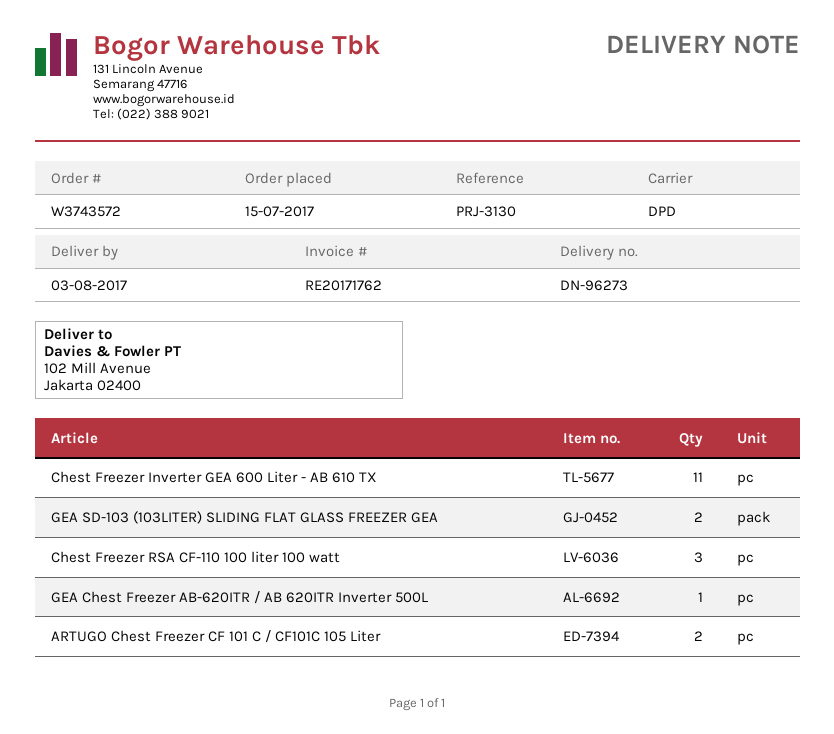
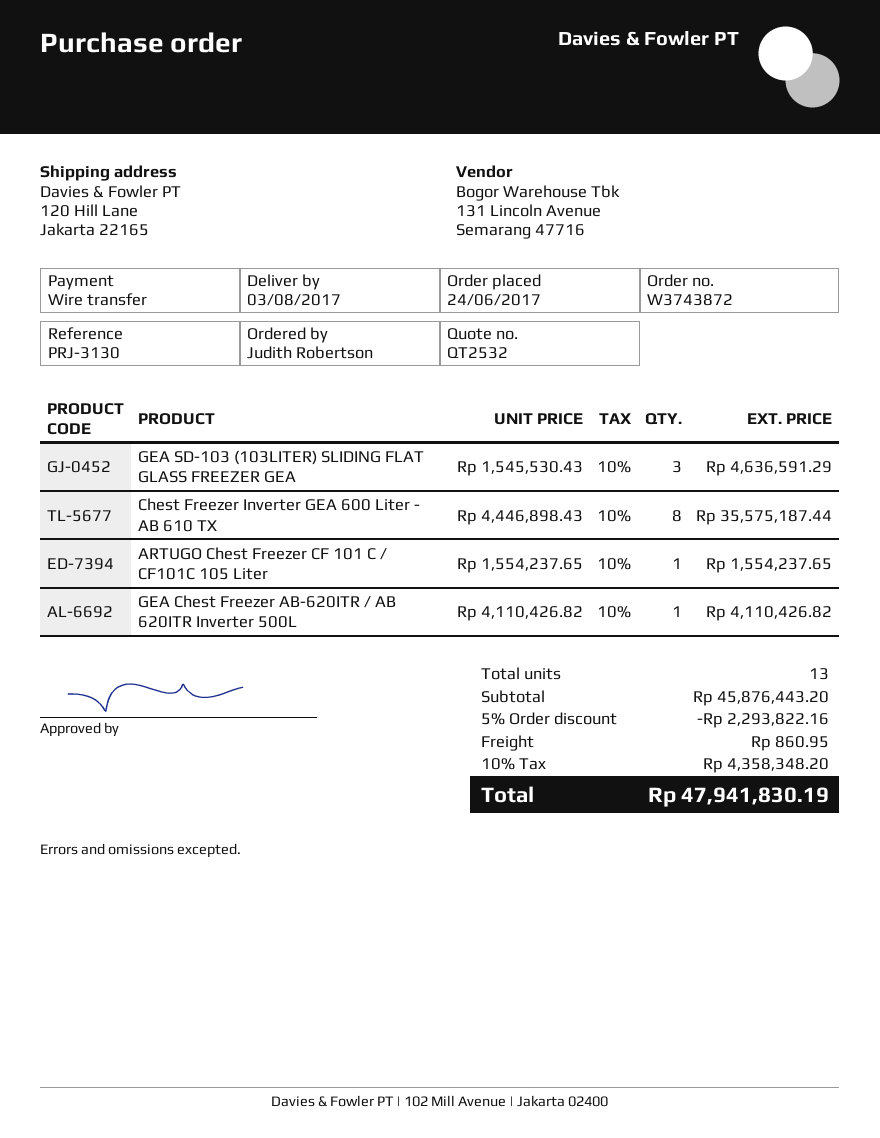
order number: W3743572 -> W3743872
order date: 2017-07-15 -> 2017-06-24
ship to: 102 Mill Avenue, Jakarta 02400 -> 120 Hill Lane, Jakarta 22165
Chest Freezer Inverter GEA 600 Liter - AB 610 TX: 11 -> 8
GEA SD-103 (103LITER) SLIDING FLAT GLASS FREEZER GEA: 2 -> 3
Chest Freezer RSA CF-110 100 liter 100 watt: 3 -> none
ARTUGO Chest Freezer CF 101 C / CF101C 105 Liter: 2 -> 1

